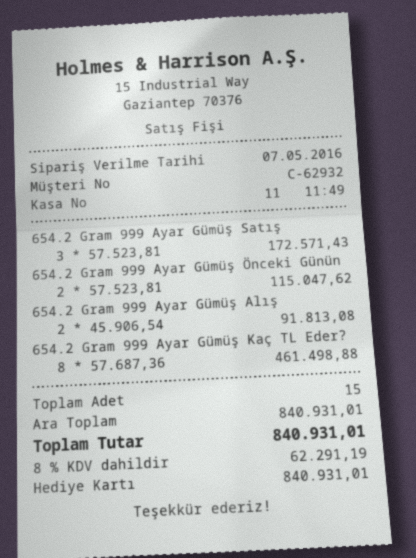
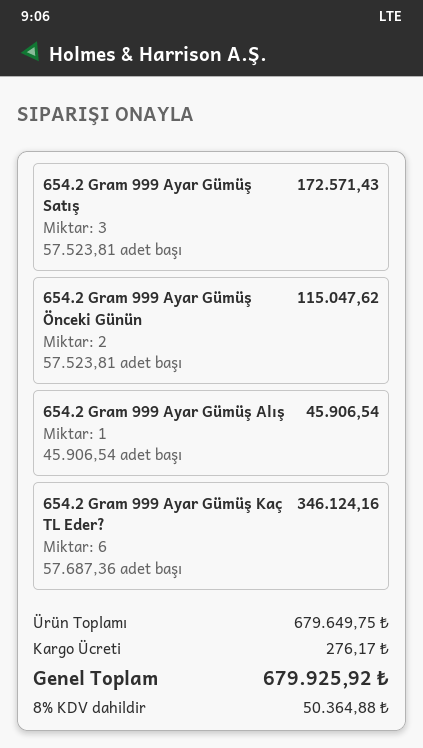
654.2 Gram 999 Ayar Gümüş Alış: 2 x 45906.54 = 91813.08 -> 1 x 45906.54 = 45906.54
654.2 Gram 999 Ayar Gümüş Kaç TL Eder?: 8 x 57687.36 = 461498.88 -> 6 x 57687.36 = 346124.16
subtotal: 840931.01 -> 679649.75
shipping: none -> 276.17
tax: 8% = 62291.19 -> 8% = 50364.88
total: 840931.01 -> 679925.92

